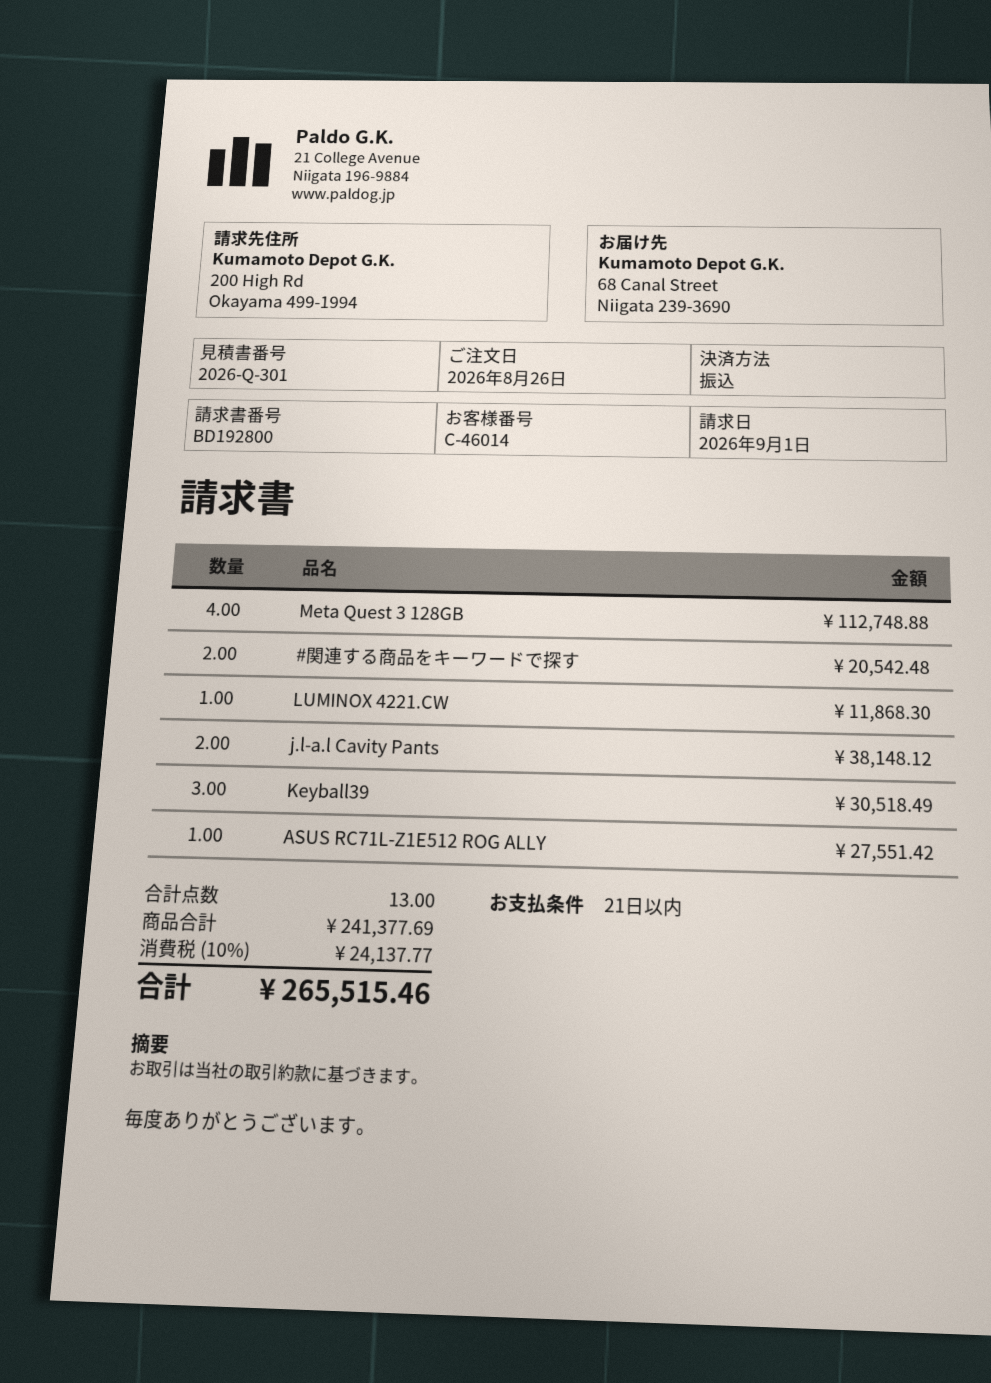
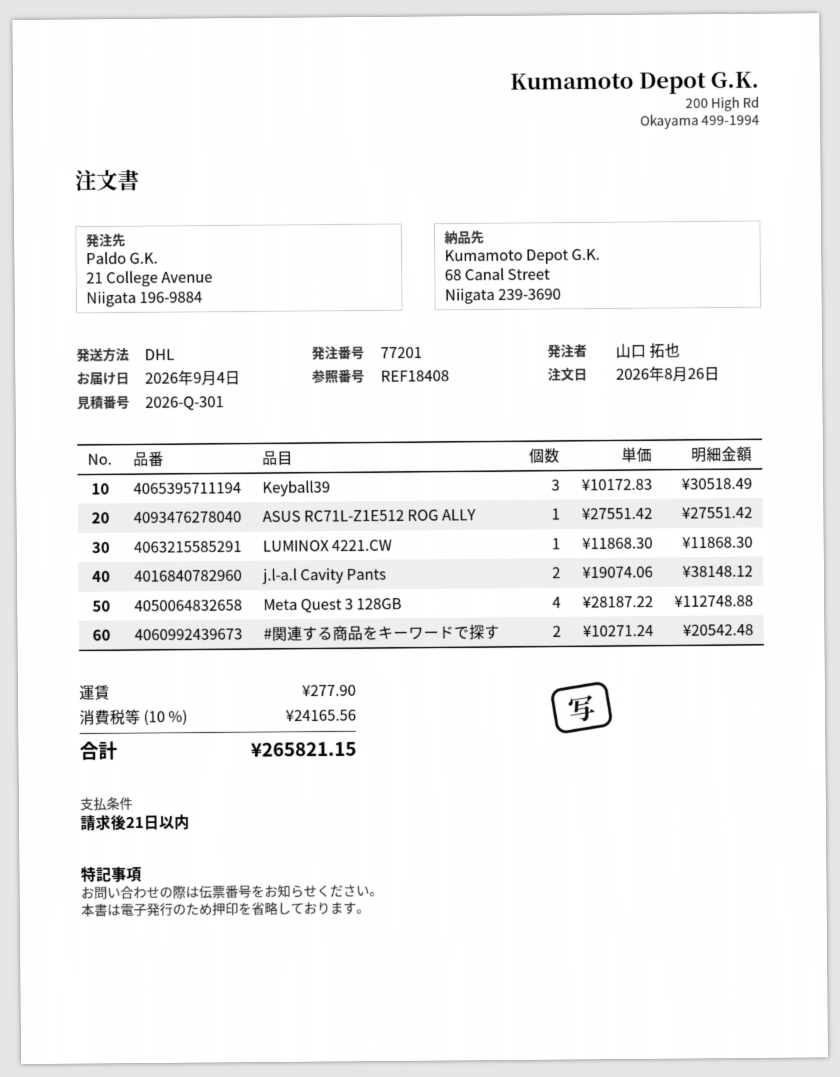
shipping: none -> 277.90
tax: 10% = 24137.77 -> 10% = 24165.56
total: 265515.46 -> 265821.15

